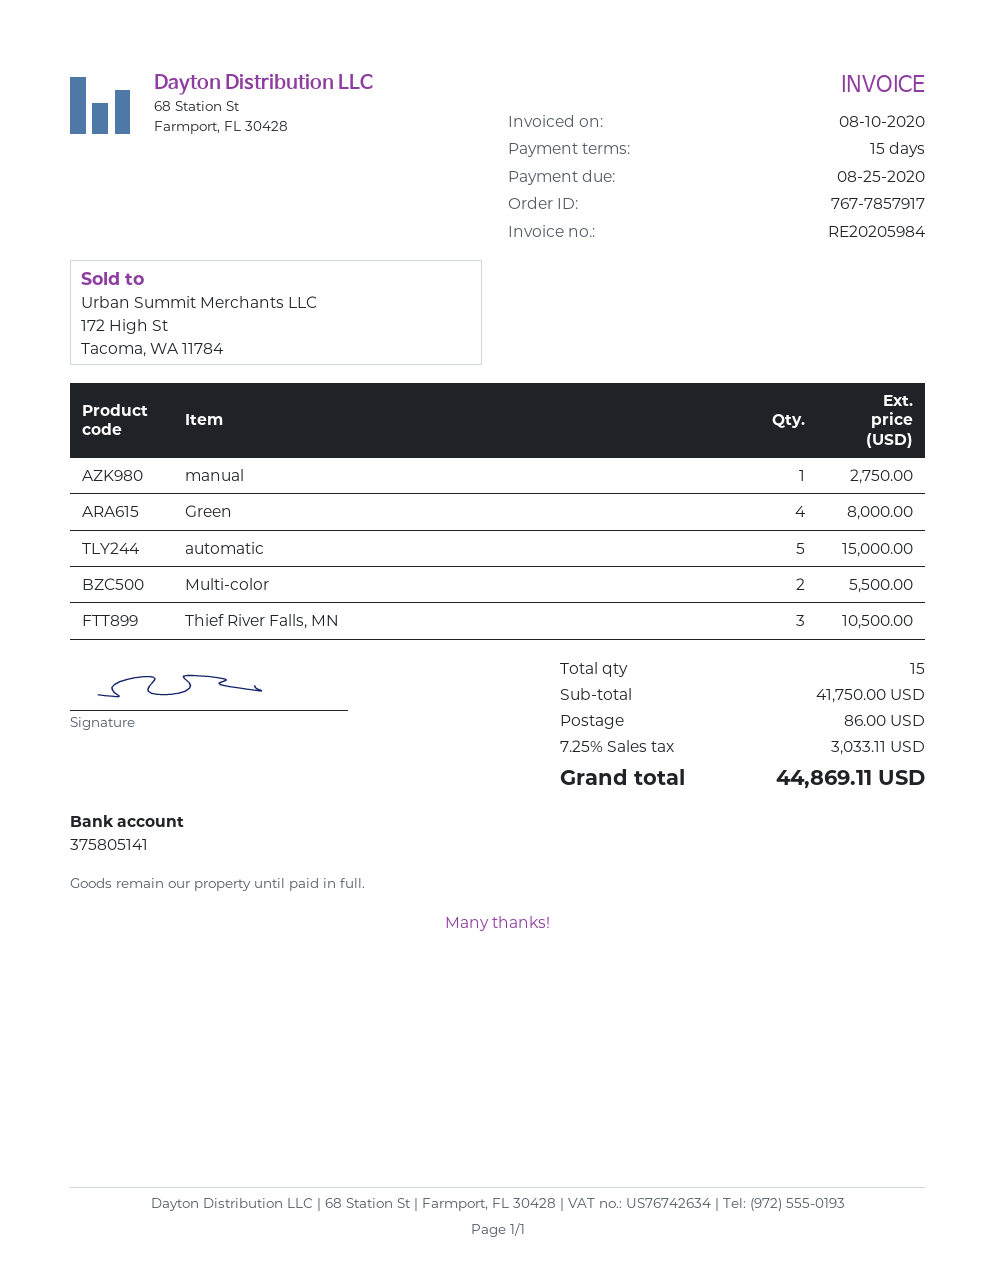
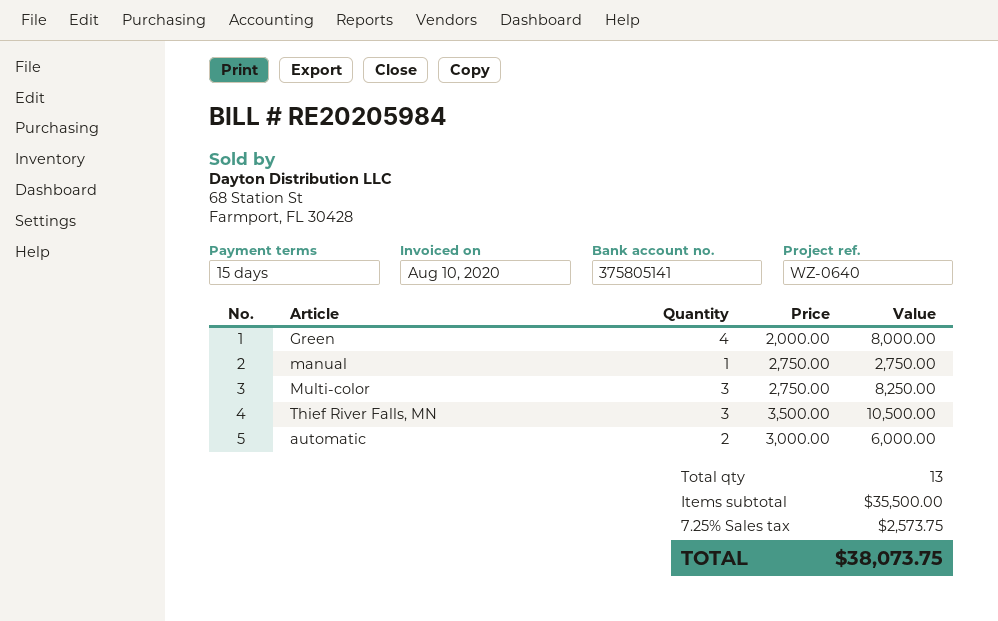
automatic: 5 for 15000.00 -> 2 for 6000.00
Multi-color: 2 for 5500.00 -> 3 for 8250.00
total quantity: 15 -> 13
subtotal: 41750.00 -> 35500.00
shipping: 86.00 -> none
tax: 7.25% = 3033.11 -> 7.25% = 2573.75
total: 44869.11 -> 38073.75

